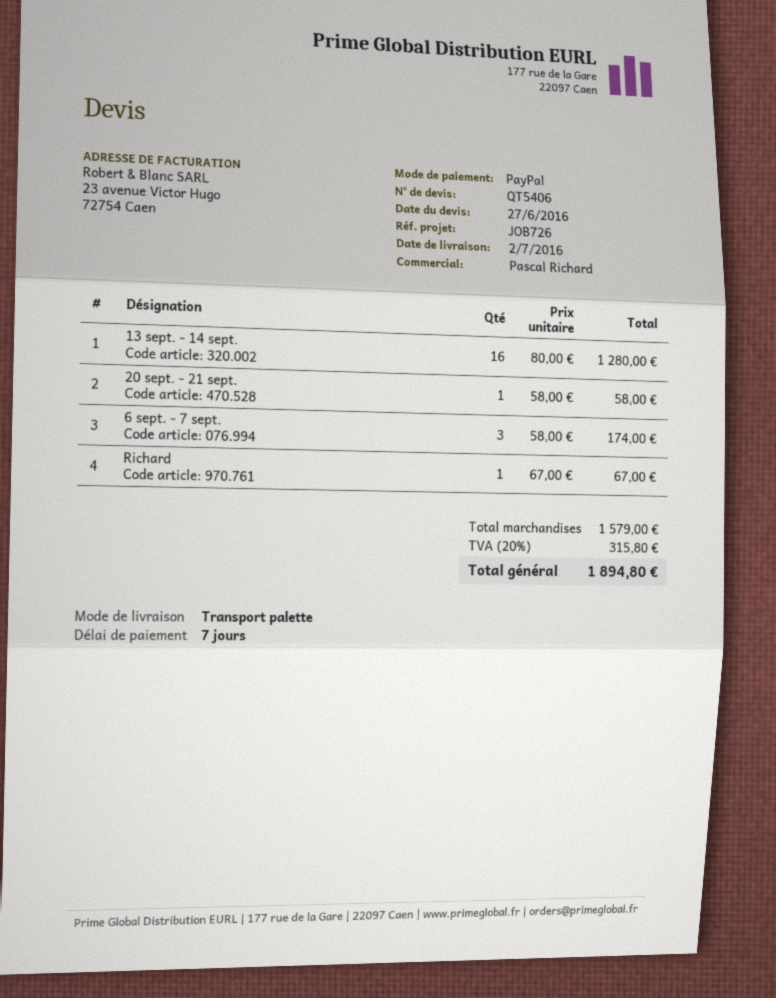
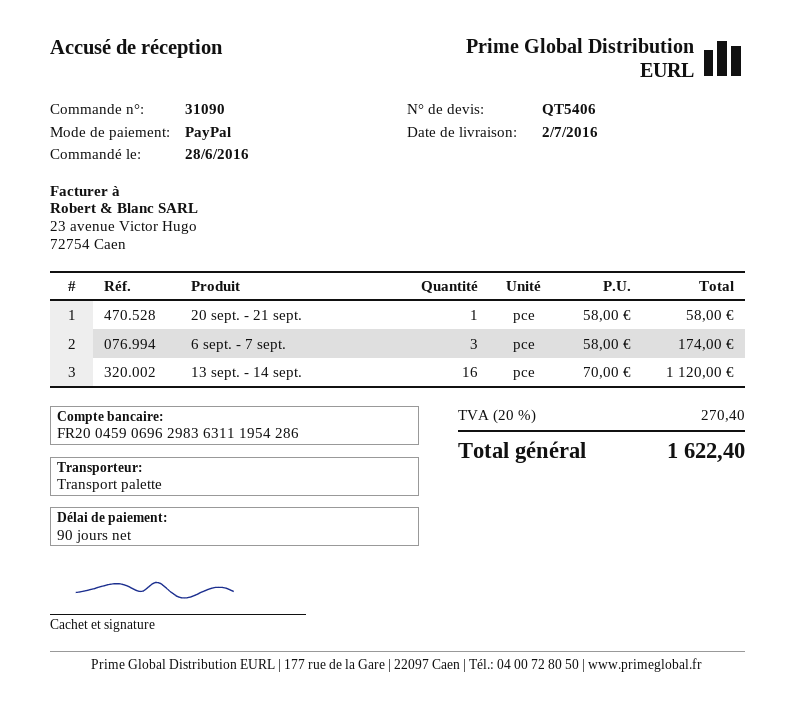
payment terms: 7 days -> 90 days
13 sept. - 14 sept.: 16 x 80.00 = 1280.00 -> 16 x 70.00 = 1120.00
Richard: 1 x 67.00 = 67.00 -> none
tax: 20% = 315.80 -> 20% = 270.40
total: 1894.80 -> 1622.40

